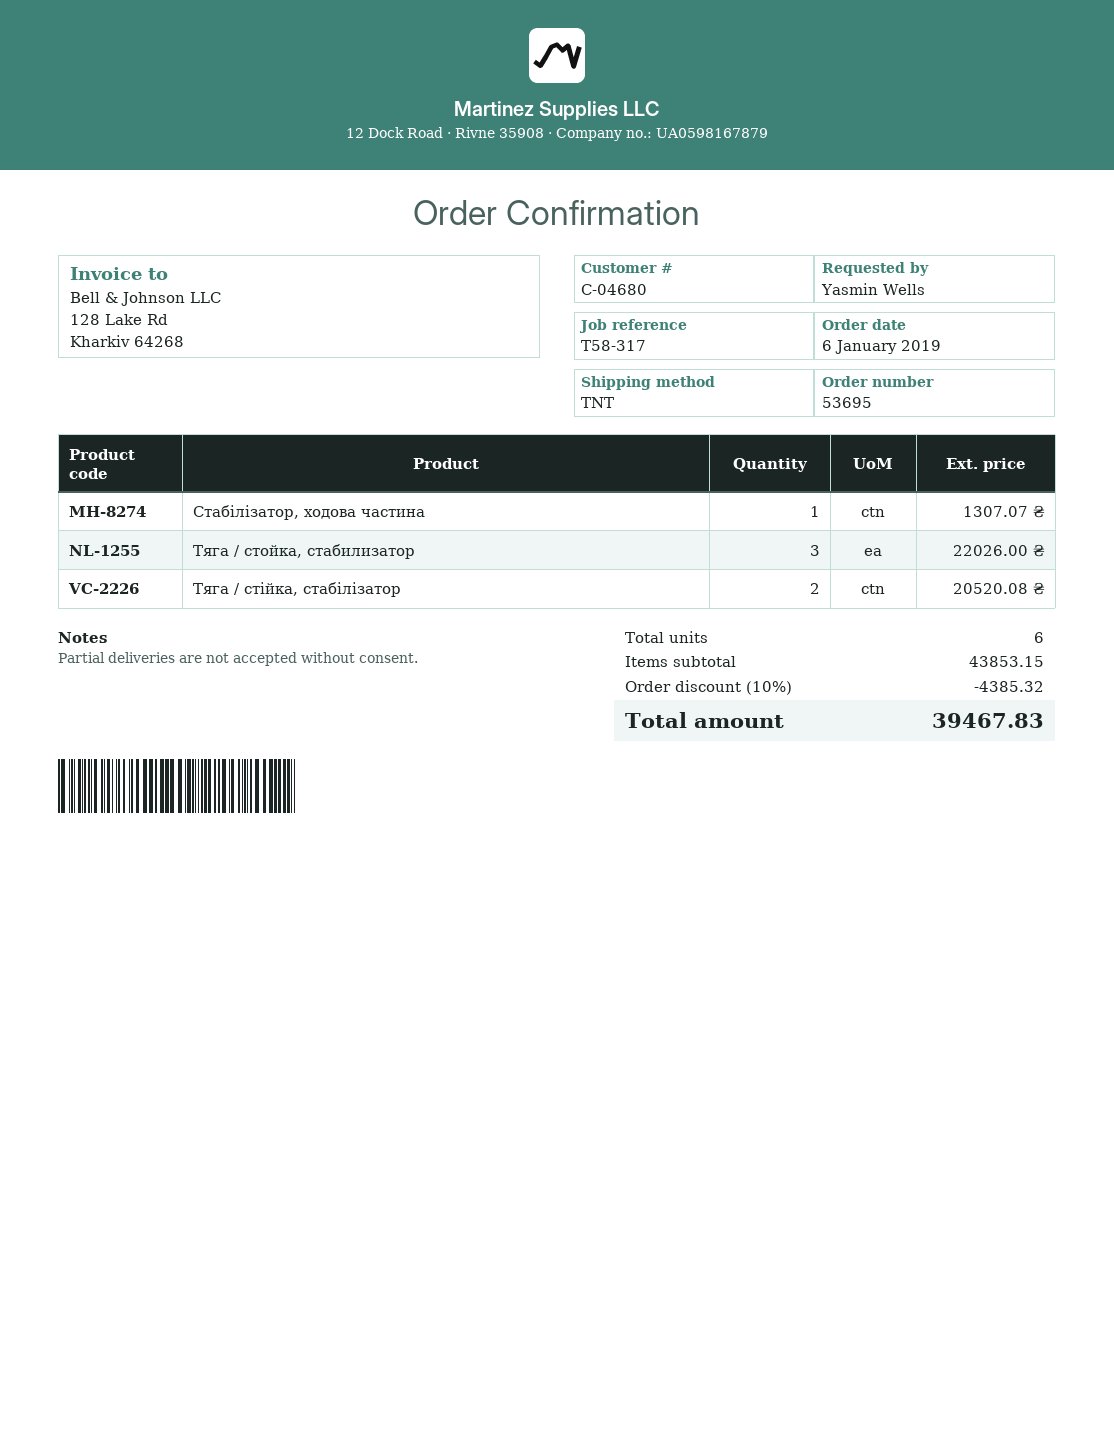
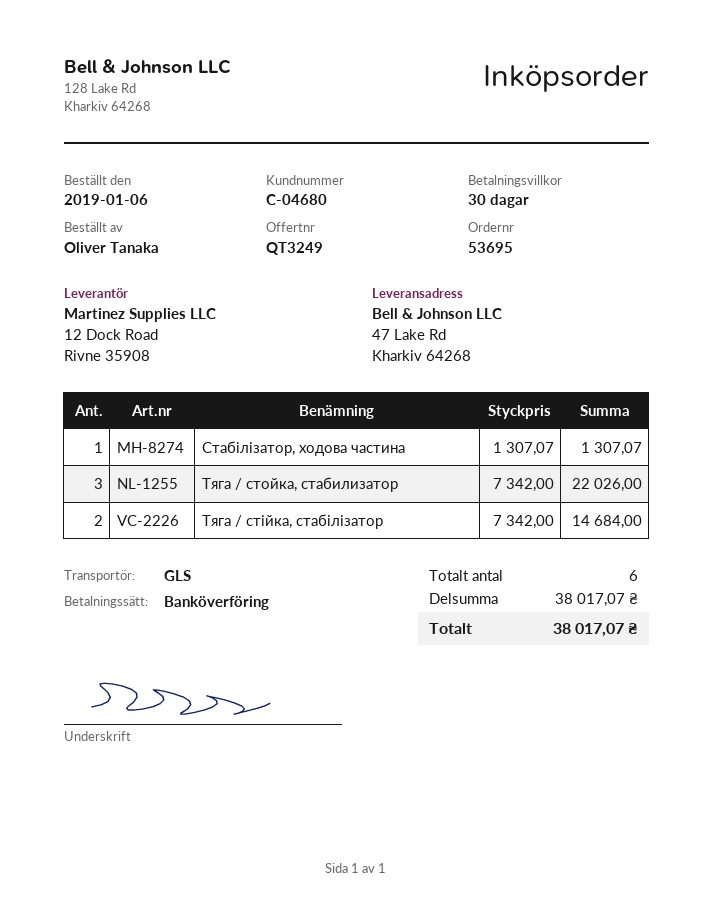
ordered by: Yasmin Wells -> Oliver Tanaka
shipping method: TNT -> GLS
Тяга / стійка, стабілізатор: 2 for 20520.08 -> 2 for 14684.00
subtotal: 43853.15 -> 38017.07
discount: 10% = 4385.32 -> none
total: 39467.83 -> 38017.07

